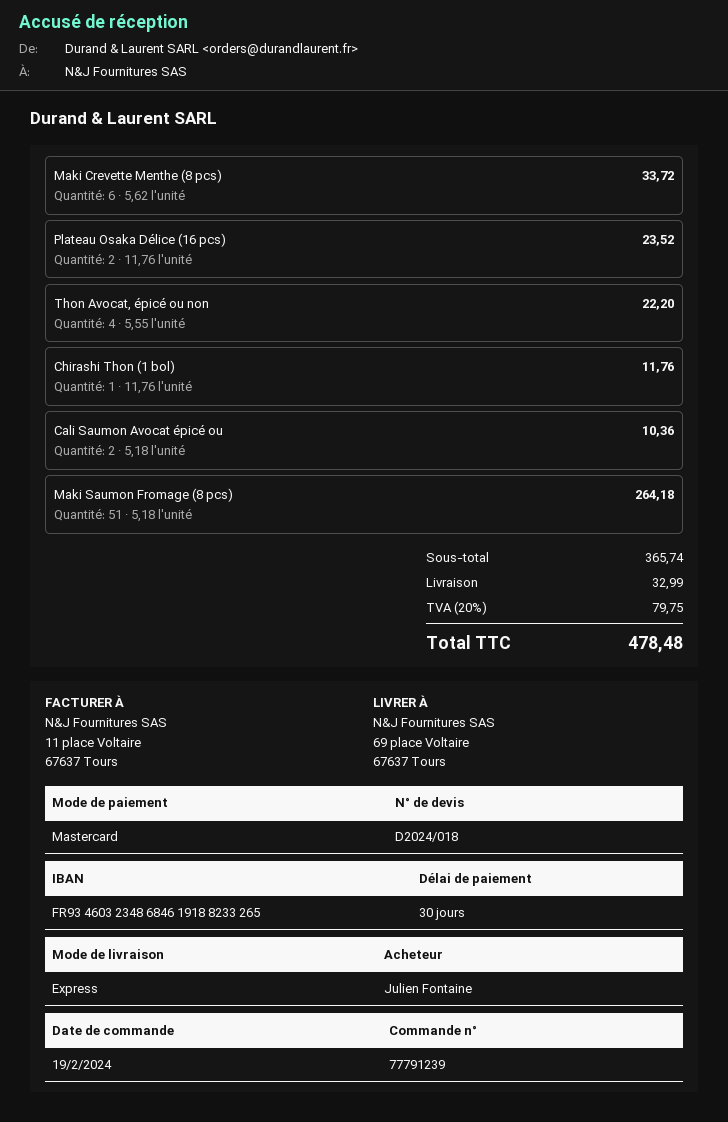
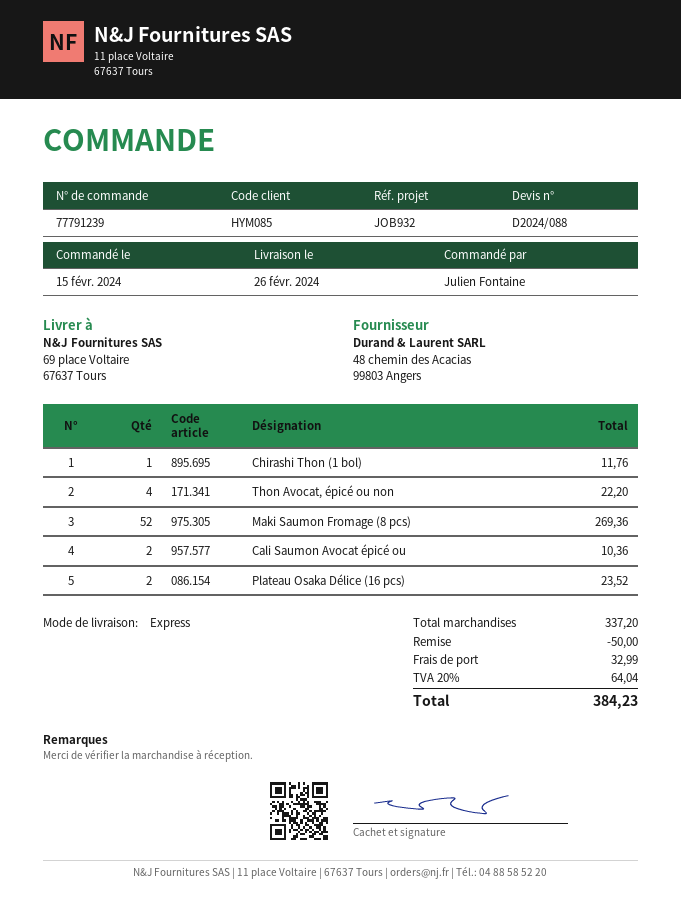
quote number: D2024/018 -> D2024/088
order date: 2024-02-19 -> 2024-02-15
Maki Crevette Menthe (8 pcs): 6 for 33.72 -> none
Maki Saumon Fromage (8 pcs): 51 for 264.18 -> 52 for 269.36
subtotal: 365.74 -> 337.20
discount: none -> 50.00
tax: 20% = 79.75 -> 20% = 64.04
total: 478.48 -> 384.23

